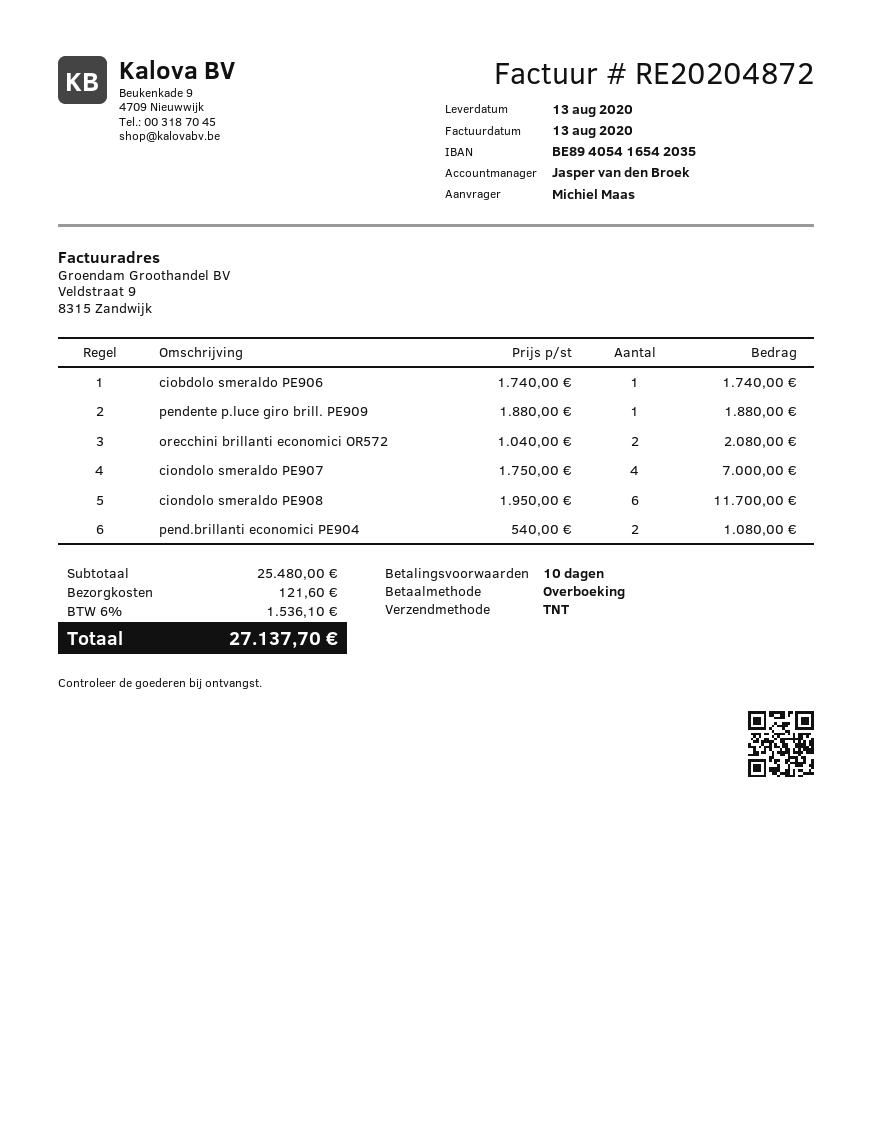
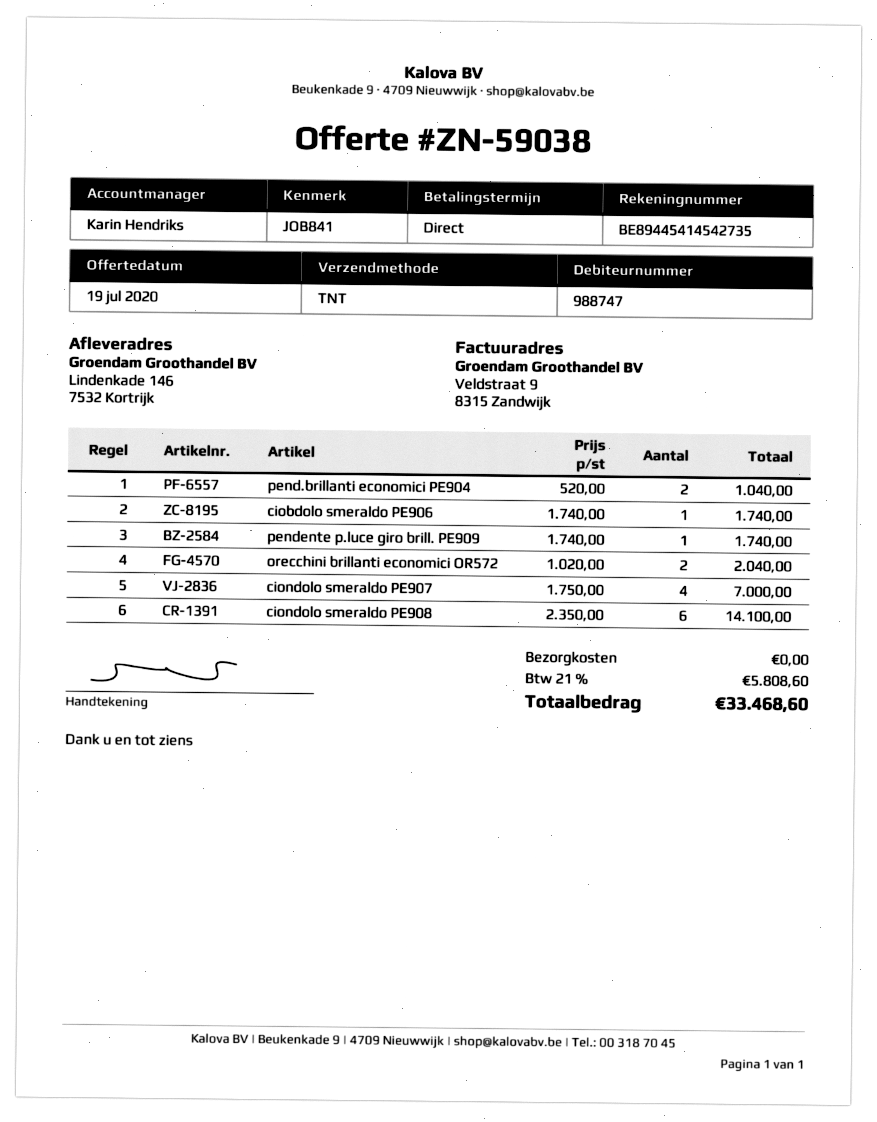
payment terms: 10 days -> on receipt
sales rep: Jasper van den Broek -> Karin Hendriks
bank account: BE89405416542035 -> BE89445414542735
pendente p.luce giro brill. PE909: 1 x 1880.00 = 1880.00 -> 1 x 1740.00 = 1740.00
orecchini brillanti economici OR572: 2 x 1040.00 = 2080.00 -> 2 x 1020.00 = 2040.00
ciondolo smeraldo PE908: 6 x 1950.00 = 11700.00 -> 6 x 2350.00 = 14100.00
pend.brillanti economici PE904: 2 x 540.00 = 1080.00 -> 2 x 520.00 = 1040.00
shipping: 121.60 -> 0.00
tax: 6% = 1536.10 -> 21% = 5808.60
total: 27137.70 -> 33468.60

